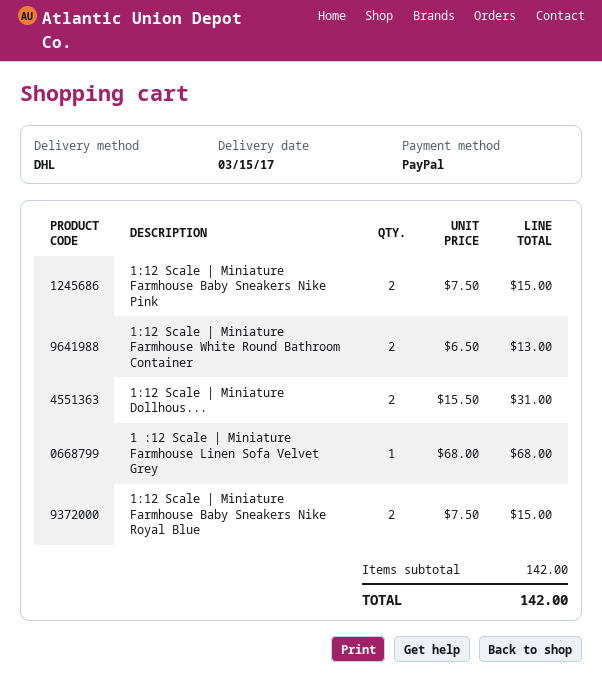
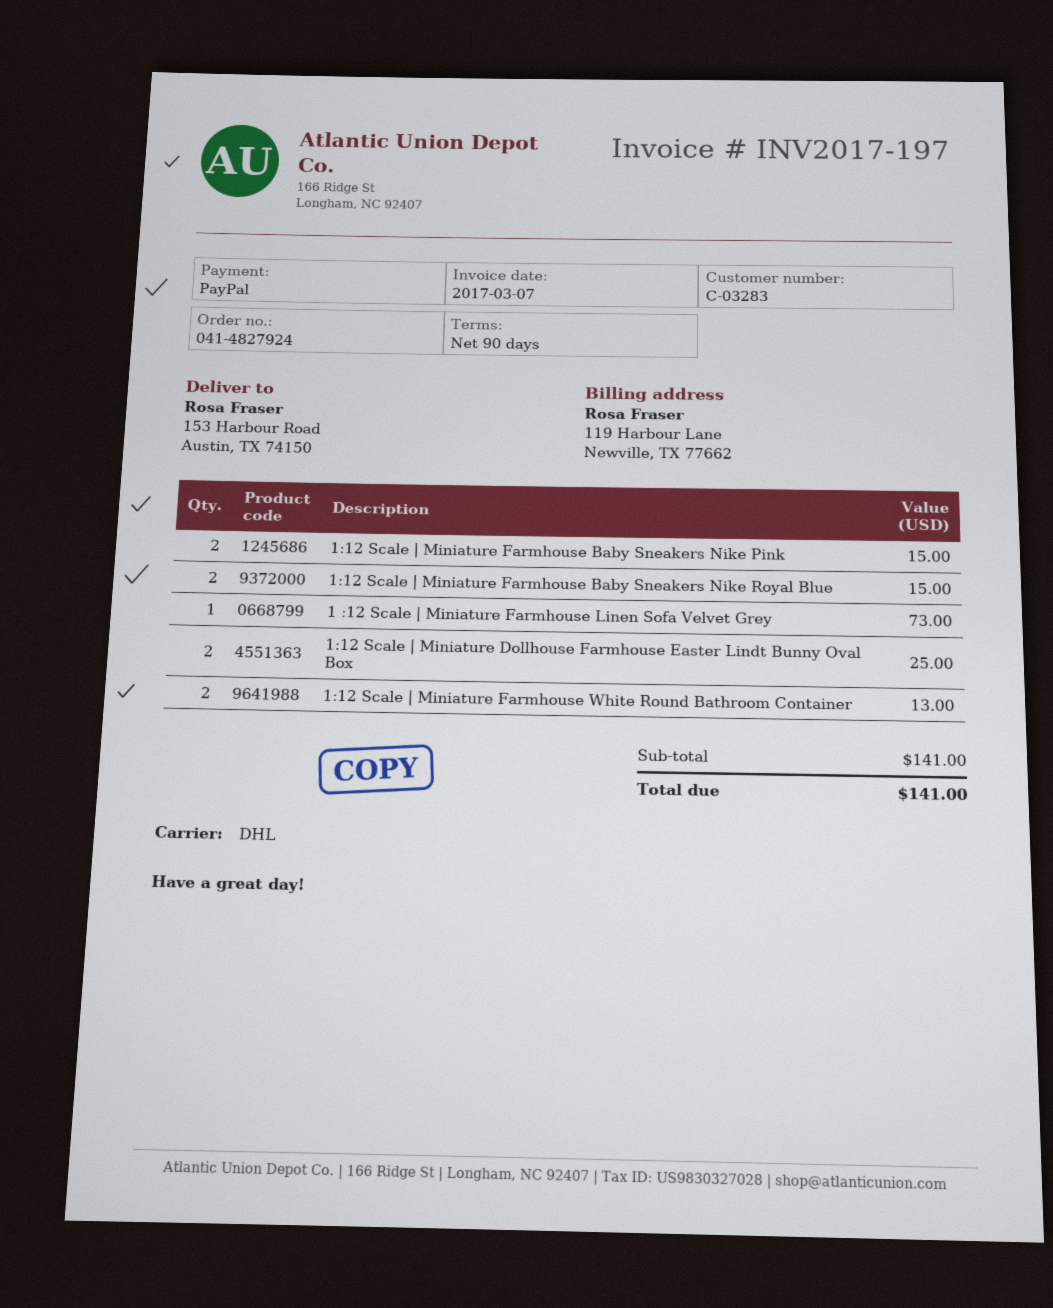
1:12 Scale | Miniature Dollhous...: 2 for 31.00 -> 2 for 25.00
1 :12 Scale | Miniature Farmhouse Linen Sofa Velvet Grey: 1 for 68.00 -> 1 for 73.00
subtotal: 142.00 -> 141.00
total: 142.00 -> 141.00

